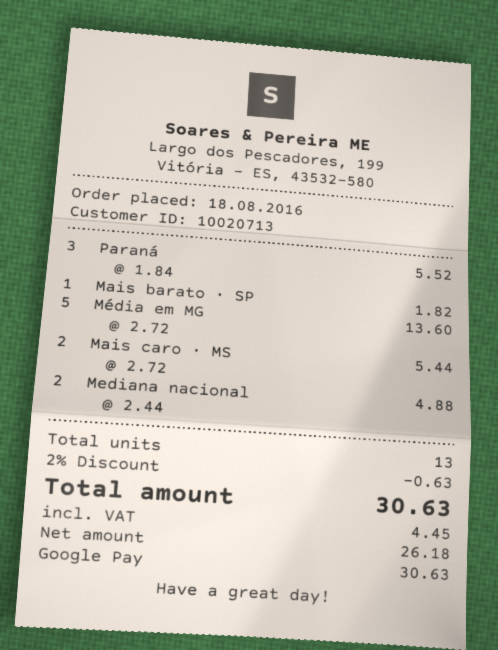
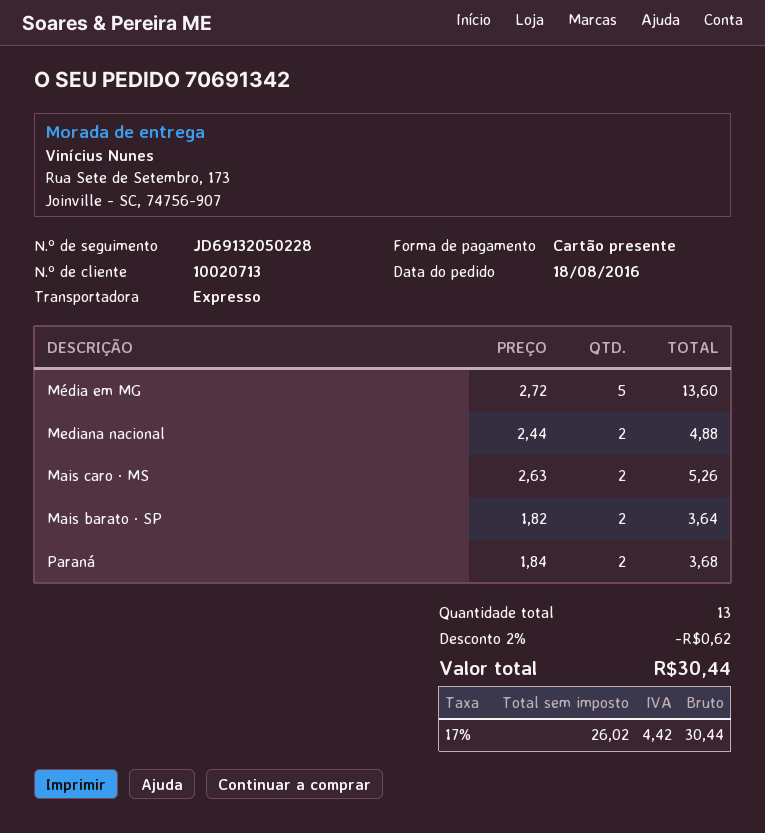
payment method: Google Pay -> gift card
Paraná: 3 x 1.84 = 5.52 -> 2 x 1.84 = 3.68
Mais barato · SP: 1 x 1.82 = 1.82 -> 2 x 1.82 = 3.64
Mais caro · MS: 2 x 2.72 = 5.44 -> 2 x 2.63 = 5.26
discount: 2% = 0.63 -> 2% = 0.62
net: 26.18 -> 26.02
tax: 4.45 -> 4.42
total: 30.63 -> 30.44

